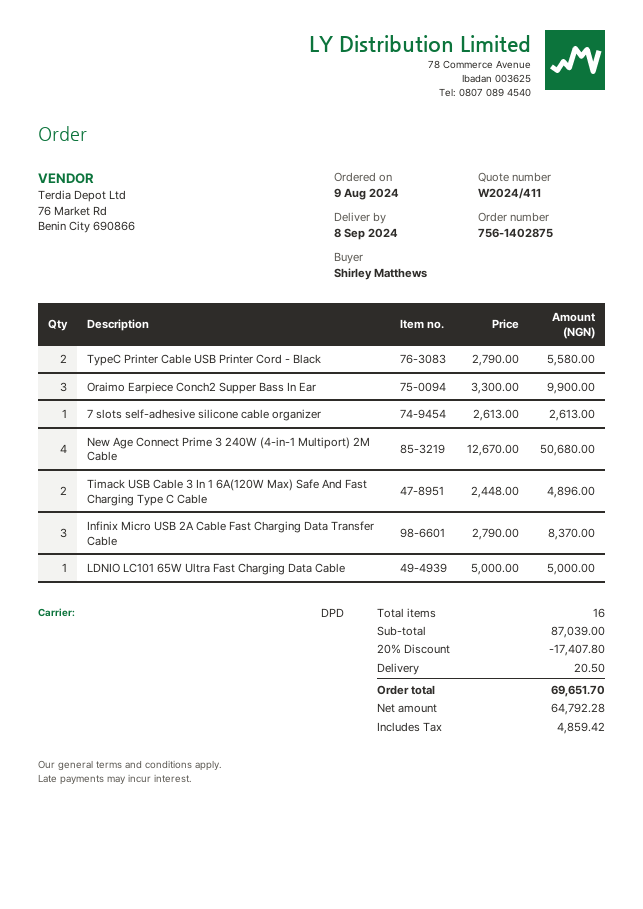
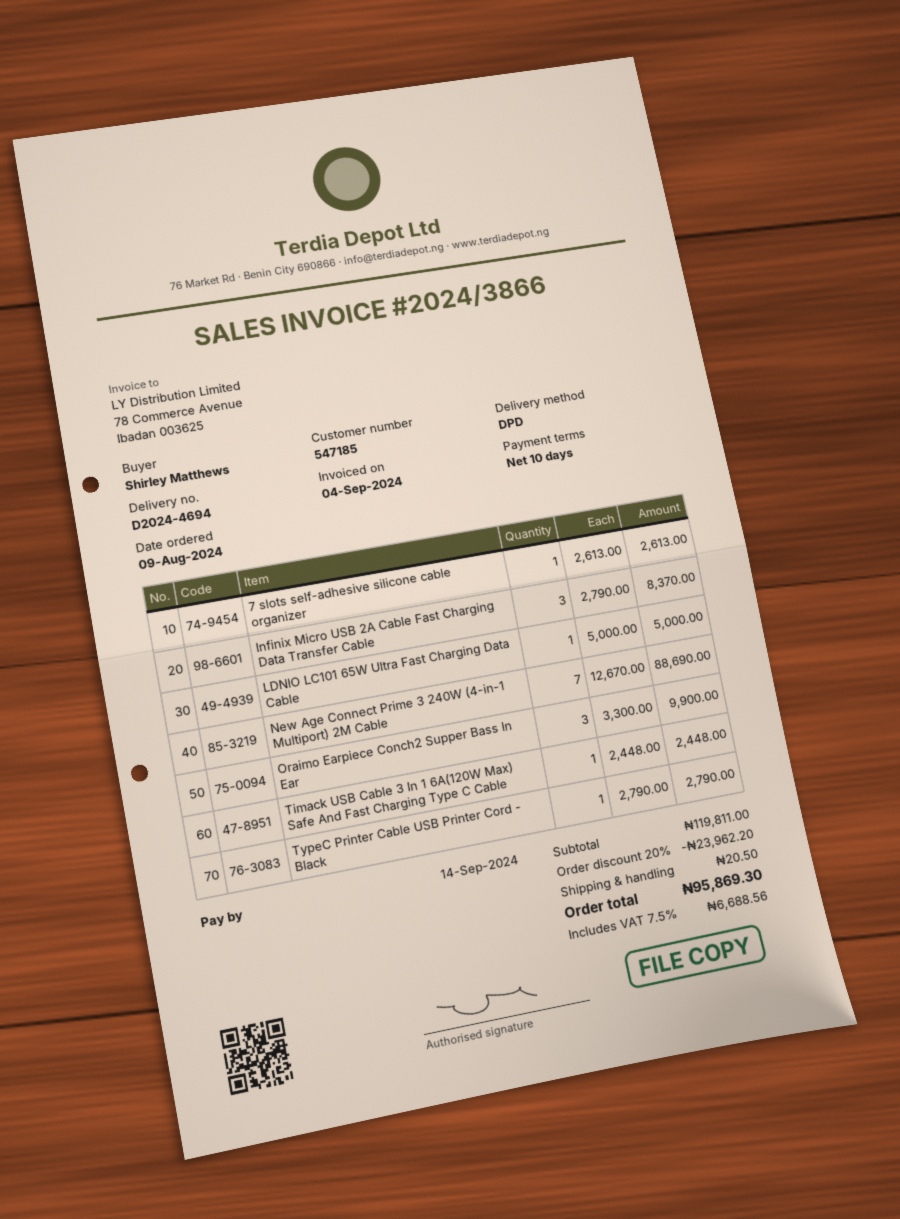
TypeC Printer Cable USB Printer Cord - Black: 2 x 2790.00 = 5580.00 -> 1 x 2790.00 = 2790.00
New Age Connect Prime 3 240W (4-in-1 Multiport) 2M Cable: 4 x 12670.00 = 50680.00 -> 7 x 12670.00 = 88690.00
Timack USB Cable 3 In 1 6A(120W Max) Safe And Fast Charging Type C Cable: 2 x 2448.00 = 4896.00 -> 1 x 2448.00 = 2448.00
subtotal: 87039.00 -> 119811.00
discount: 20% = 17407.80 -> 20% = 23962.20
tax: 4859.42 -> 6688.56
total: 69651.70 -> 95869.30

